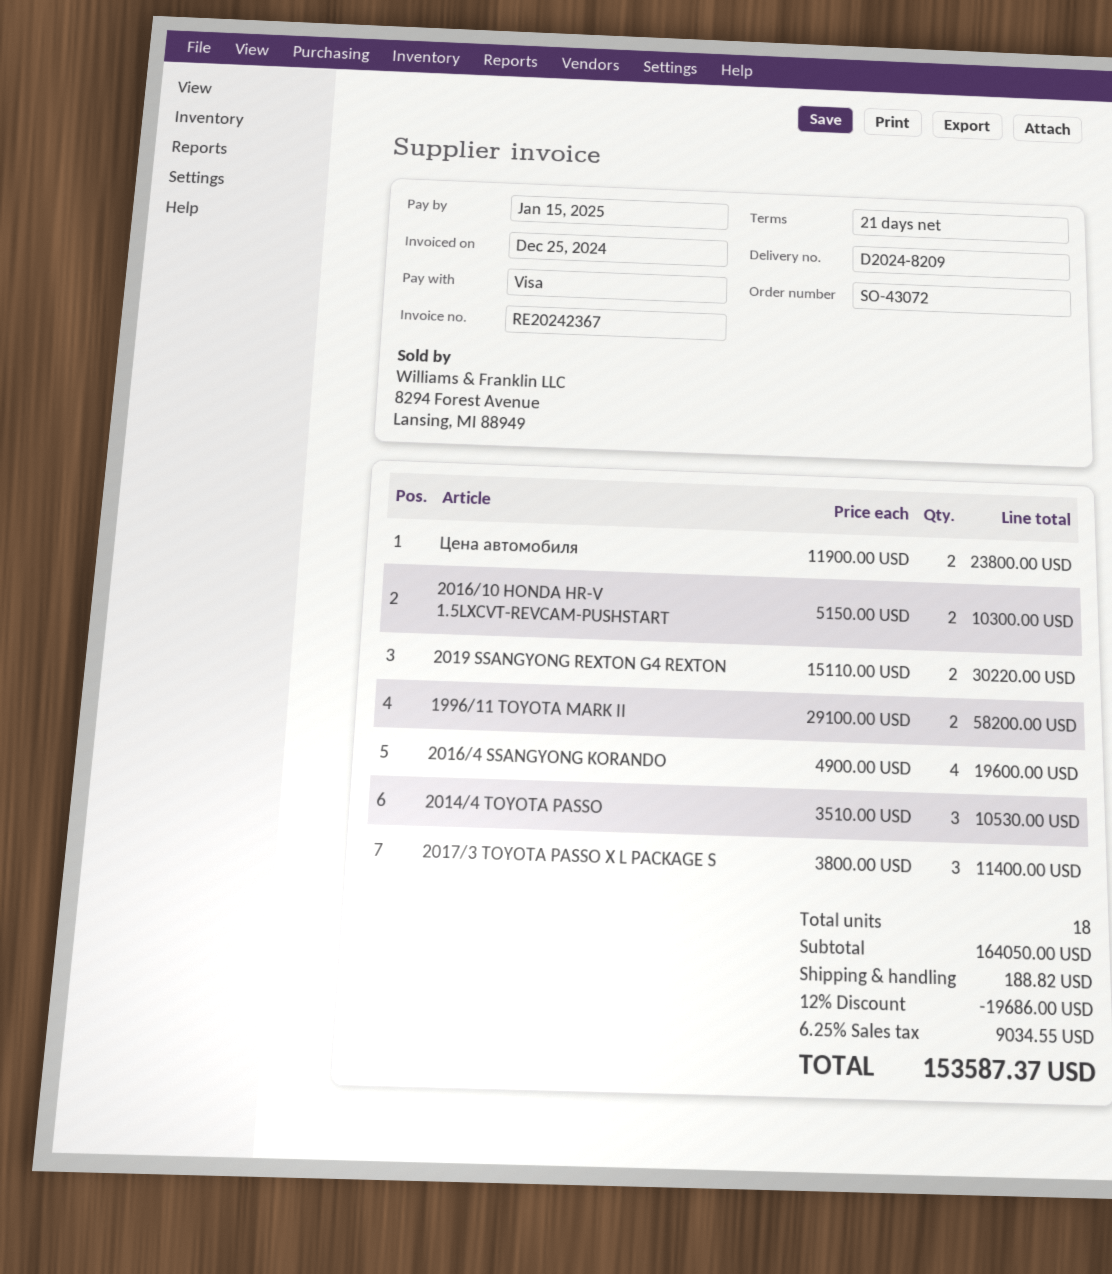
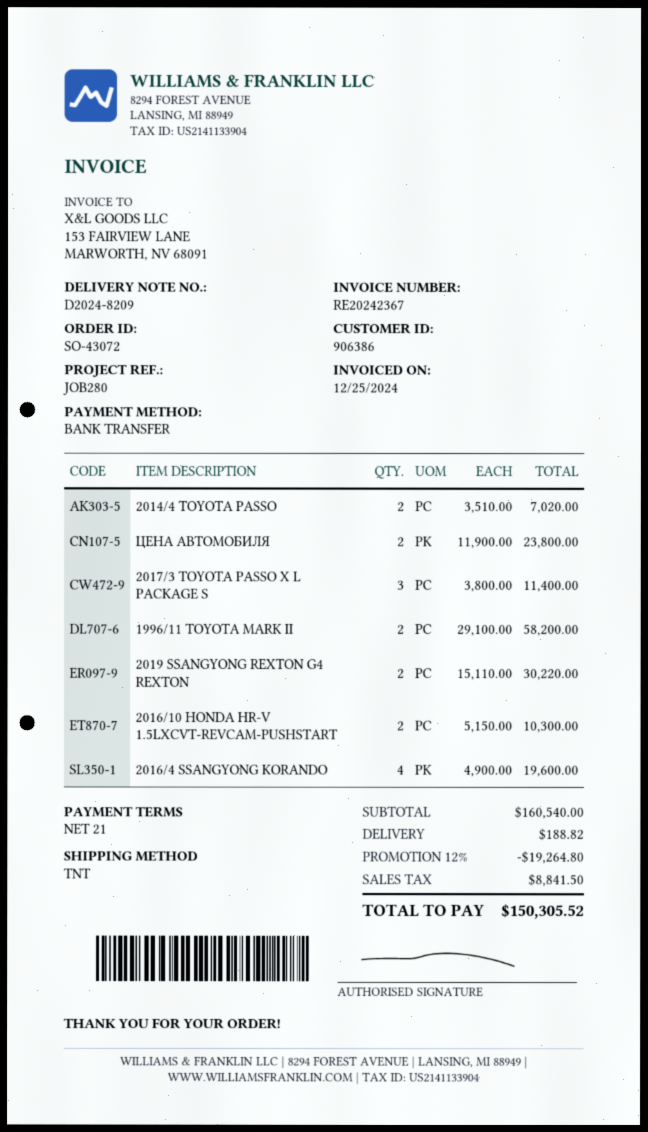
payment method: Visa -> bank transfer
2014/4 TOYOTA PASSO: 3 x 3510.00 = 10530.00 -> 2 x 3510.00 = 7020.00
subtotal: 164050.00 -> 160540.00
discount: 12% = 19686.00 -> 12% = 19264.80
tax: 9034.55 -> 8841.50
total: 153587.37 -> 150305.52

